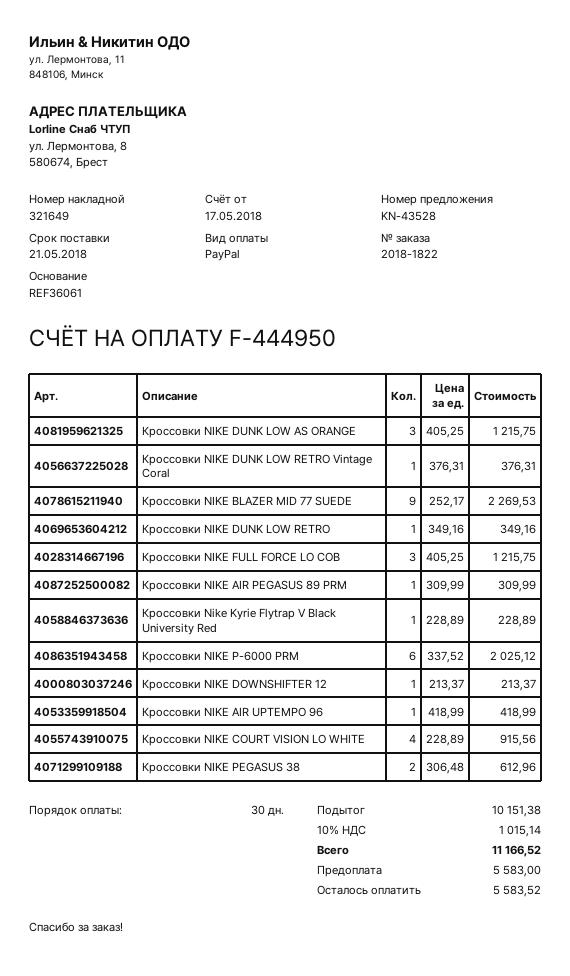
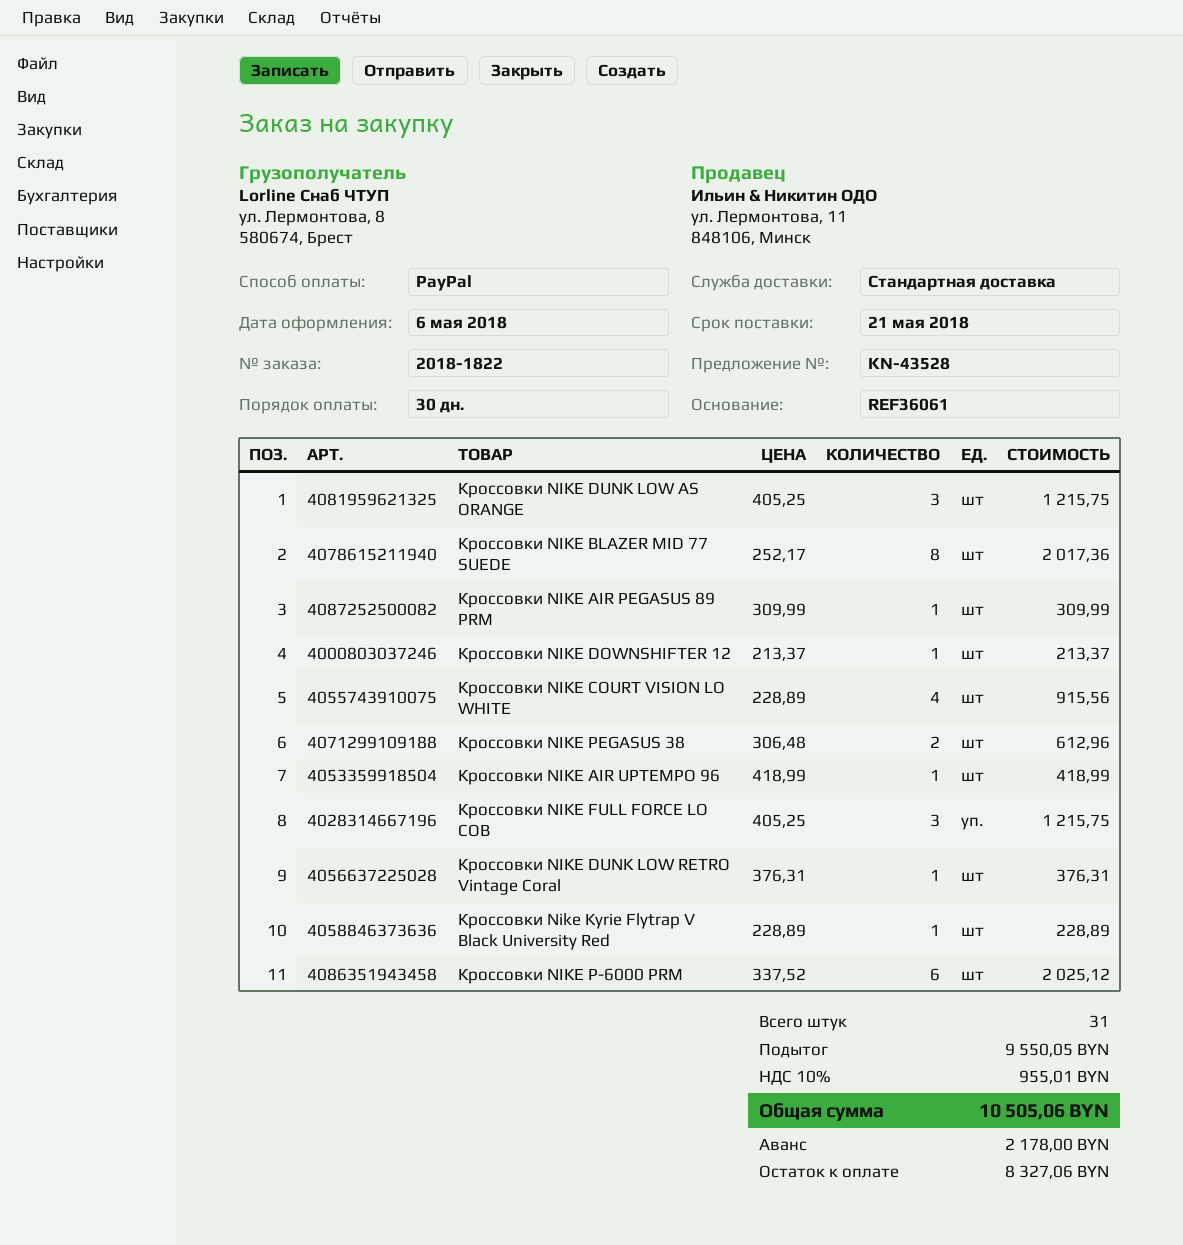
Кроссовки NIKE BLAZER MID 77 SUEDE: 9 x 252.17 = 2269.53 -> 8 x 252.17 = 2017.36
Кроссовки NIKE DUNK LOW RETRO: 1 x 349.16 = 349.16 -> none
subtotal: 10151.38 -> 9550.05
tax: 10% = 1015.14 -> 10% = 955.01
total: 11166.52 -> 10505.06
deposit: 5583.00 -> 2178.00
balance: 5583.52 -> 8327.06

